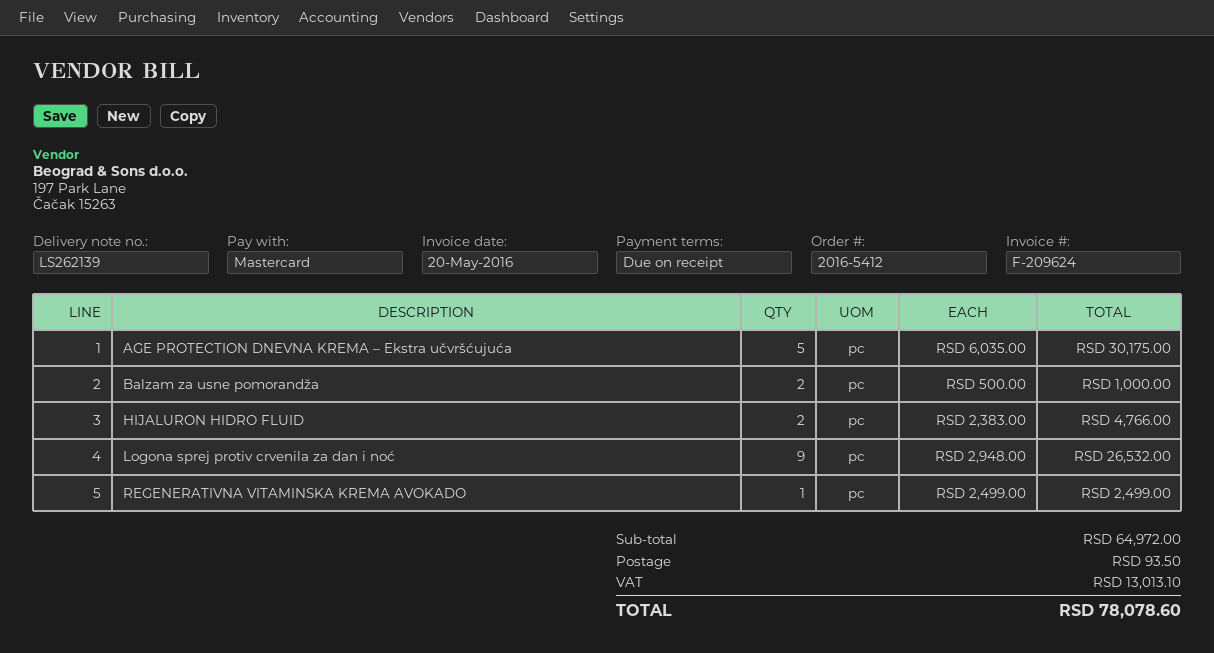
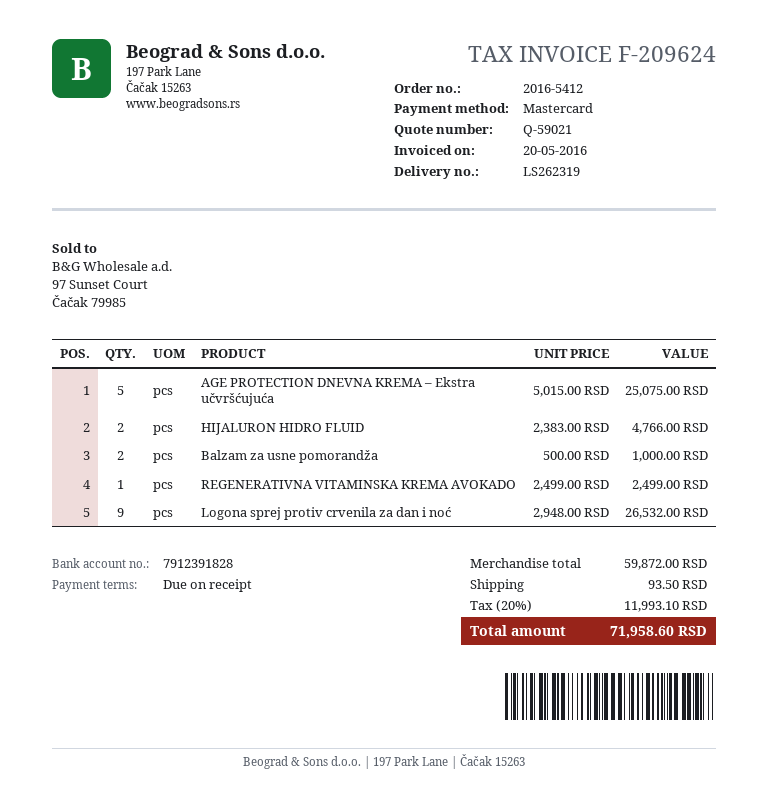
delivery note number: LS262139 -> LS262319
AGE PROTECTION DNEVNA KREMA – Ekstra učvršćujuća: 5 x 6035.00 = 30175.00 -> 5 x 5015.00 = 25075.00
subtotal: 64972.00 -> 59872.00
tax: 13013.10 -> 11993.10
total: 78078.60 -> 71958.60

